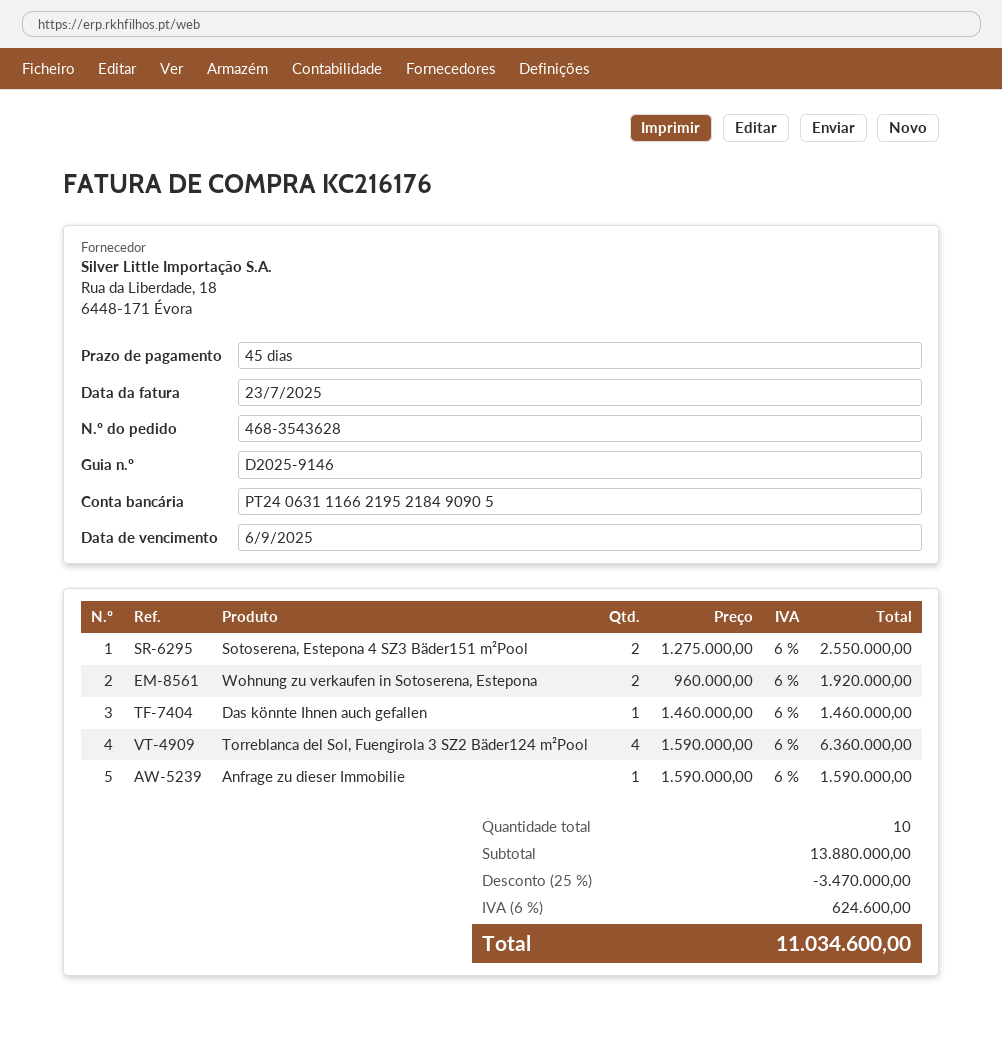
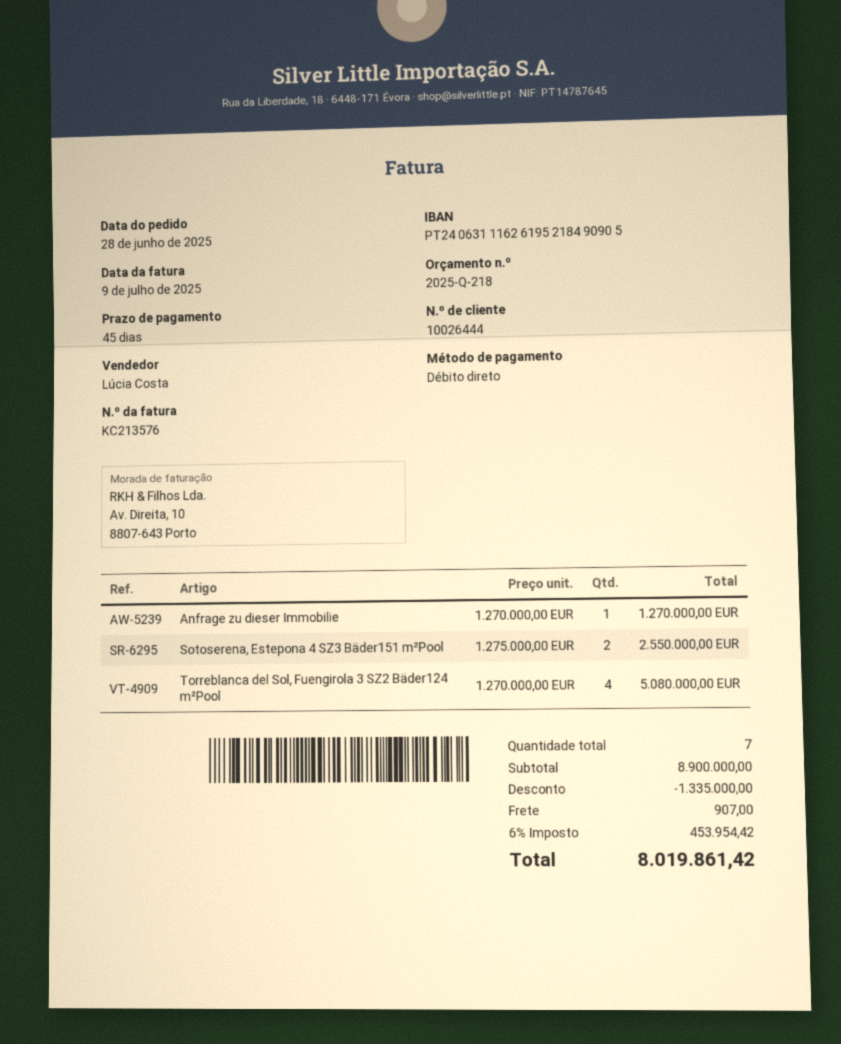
invoice number: KC216176 -> KC213576
invoice date: 2025-07-23 -> 2025-07-09
bank account: PT24063111662195218490905 -> PT24063111626195218490905
Wohnung zu verkaufen in Sotoserena, Estepona: 2 x 960000.00 = 1920000.00 -> none
Das könnte Ihnen auch gefallen: 1 x 1460000.00 = 1460000.00 -> none
Torreblanca del Sol, Fuengirola 3 SZ2 Bäder124 m²Pool: 4 x 1590000.00 = 6360000.00 -> 4 x 1270000.00 = 5080000.00
Anfrage zu dieser Immobilie: 1 x 1590000.00 = 1590000.00 -> 1 x 1270000.00 = 1270000.00
total quantity: 10 -> 7
subtotal: 13880000.00 -> 8900000.00
discount: 3470000.00 -> 1335000.00
shipping: none -> 907.00
tax: 6% = 624600.00 -> 6% = 453954.42
total: 11034600.00 -> 8019861.42

